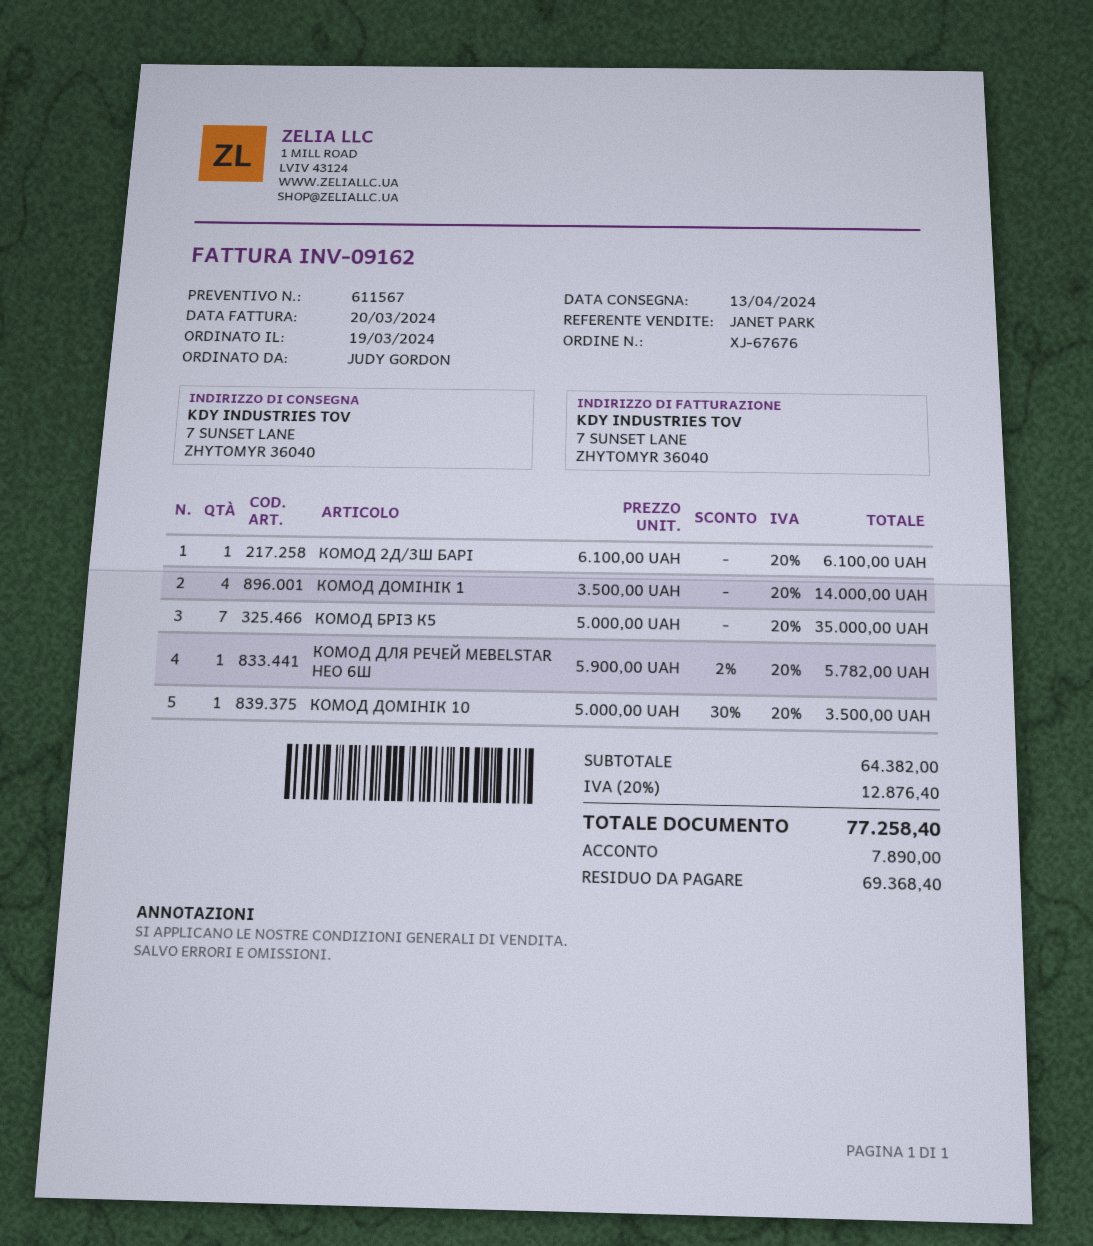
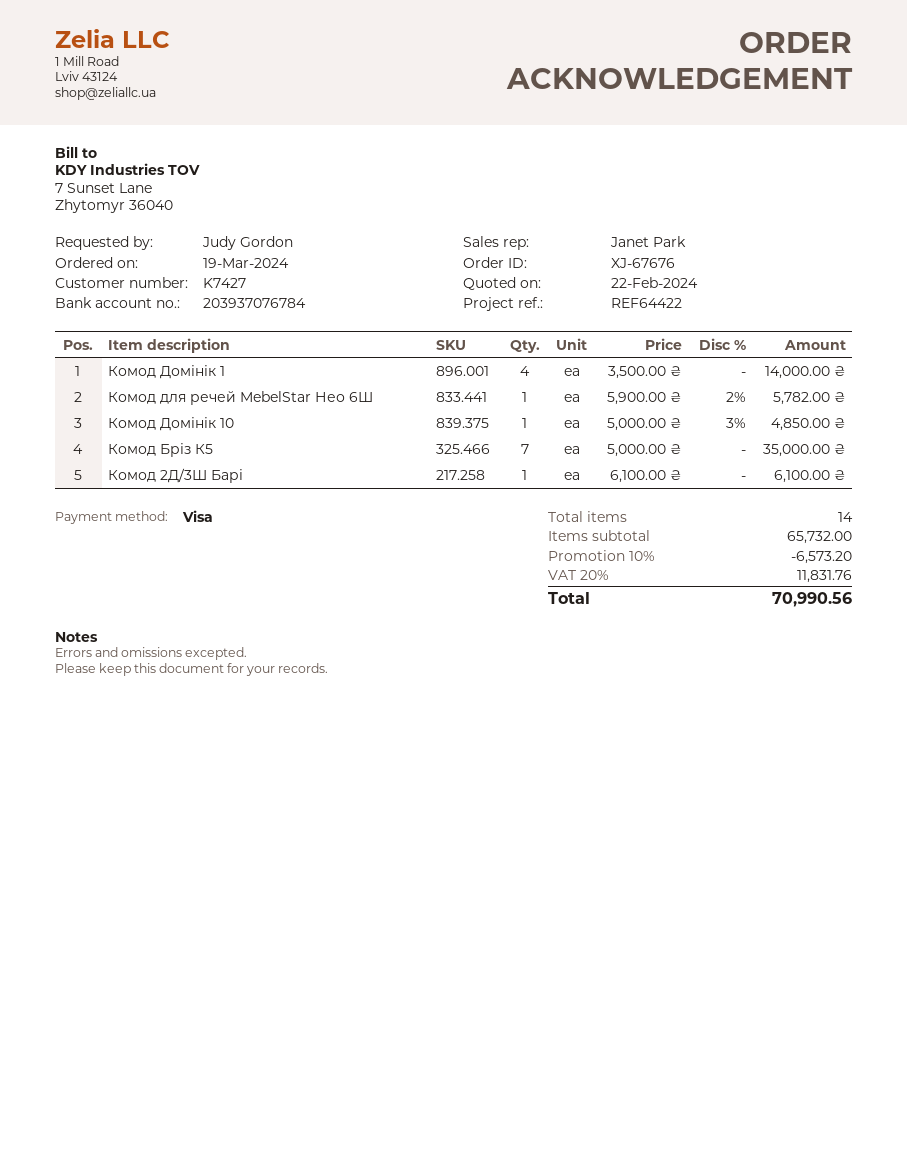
КОМОД ДОМІНІК 10: 1 x 5000.00 - 30% = 3500.00 -> 1 x 5000.00 - 3% = 4850.00
subtotal: 64382.00 -> 65732.00
discount: none -> 10% = 6573.20
tax: 20% = 12876.40 -> 20% = 11831.76
total: 77258.40 -> 70990.56

